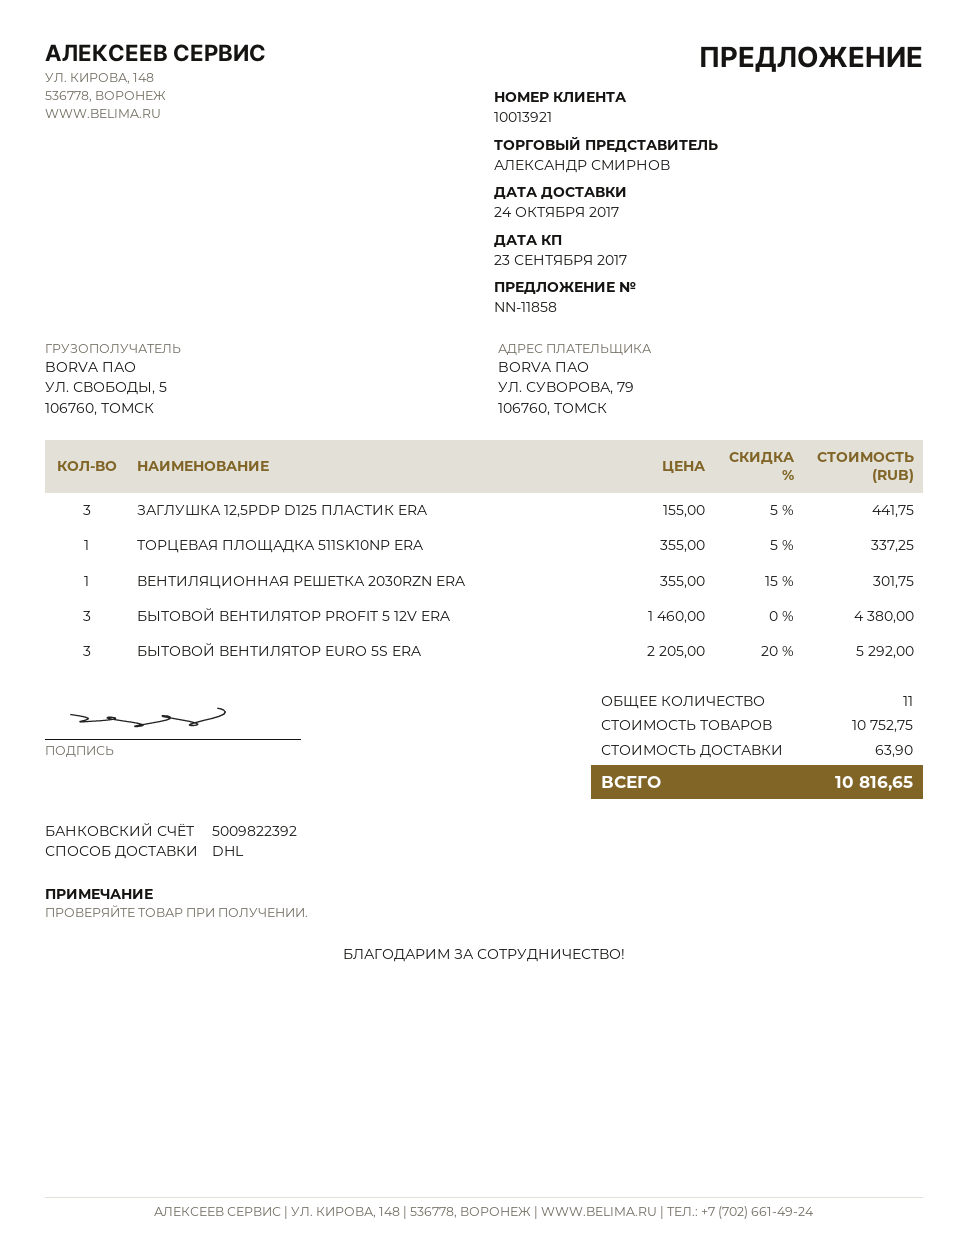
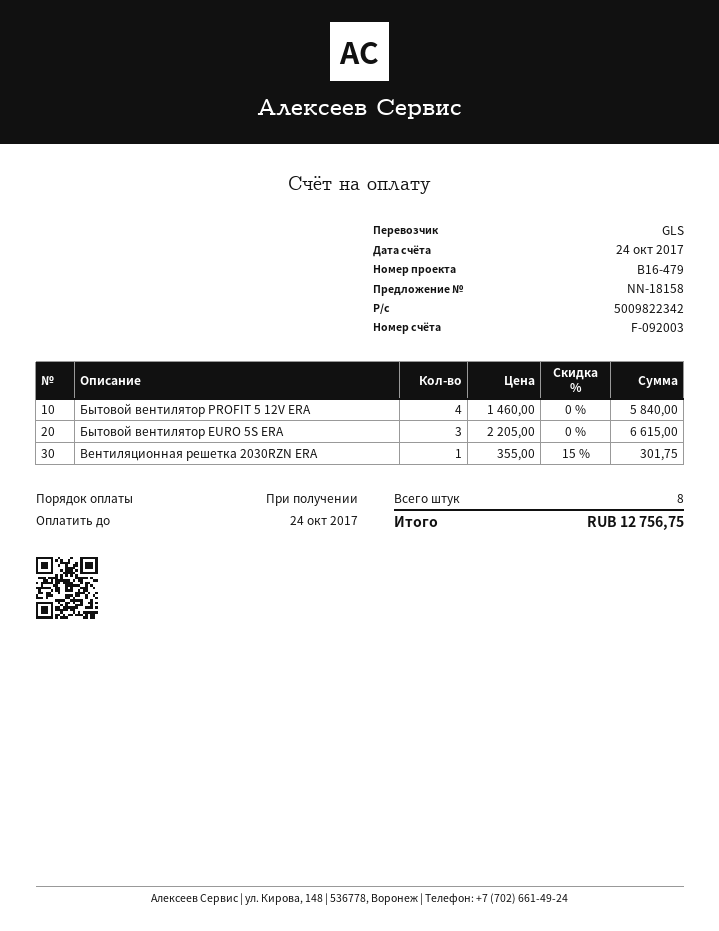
quote number: NN-11858 -> NN-18158
bank account: 5009822392 -> 5009822342
shipping method: DHL -> GLS
ЗАГЛУШКА 12,5PDP D125 ПЛАСТИК ERA: 3 x 155.00 - 5% = 441.75 -> none
ТОРЦЕВАЯ ПЛОЩАДКА 511SK10NP ERA: 1 x 355.00 - 5% = 337.25 -> none
БЫТОВОЙ ВЕНТИЛЯТОР PROFIT 5 12V ERA: 3 x 1460.00 = 4380.00 -> 4 x 1460.00 = 5840.00
БЫТОВОЙ ВЕНТИЛЯТОР EURO 5S ERA: 3 x 2205.00 - 20% = 5292.00 -> 3 x 2205.00 = 6615.00
total quantity: 11 -> 8
shipping: 63.90 -> none
total: 10816.65 -> 12756.75

